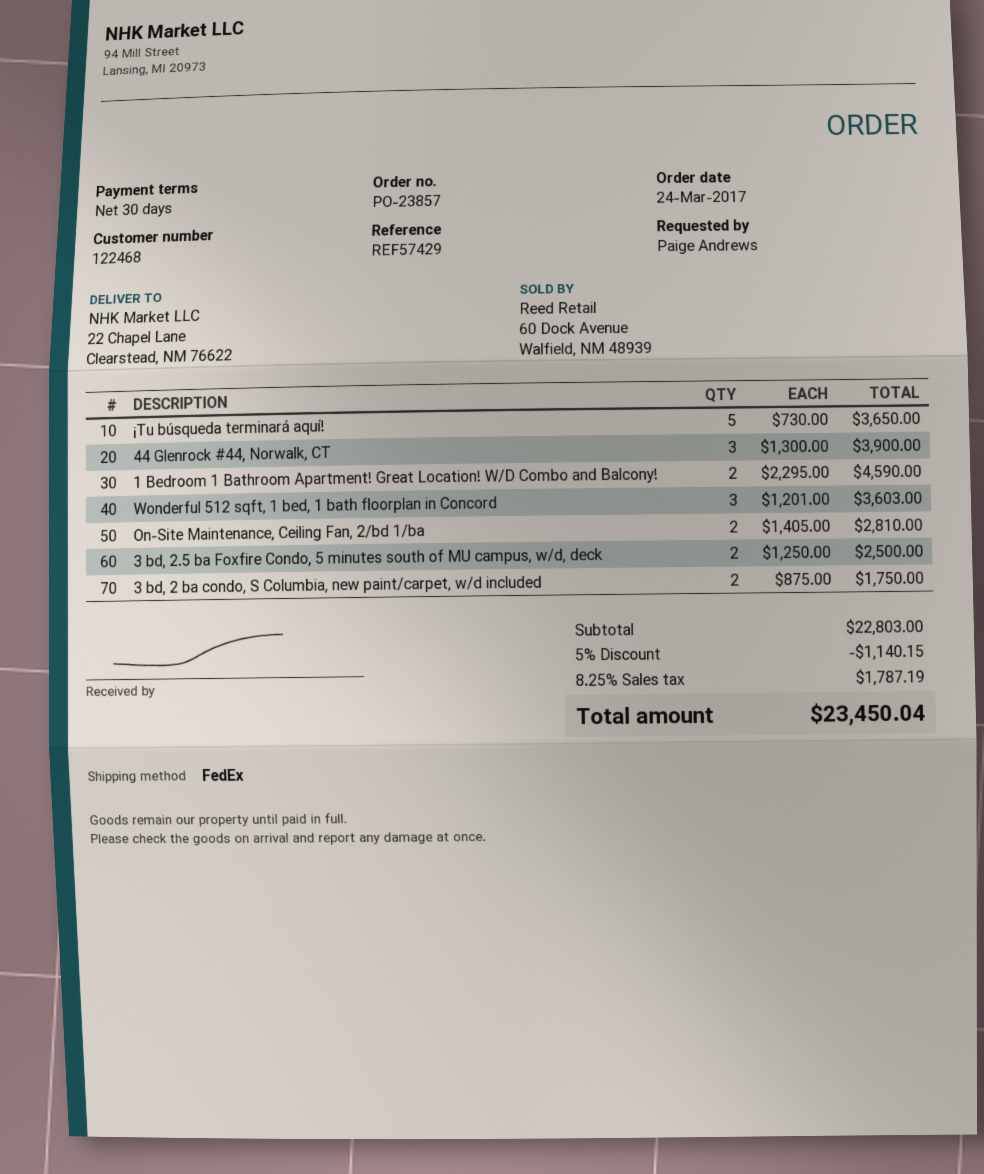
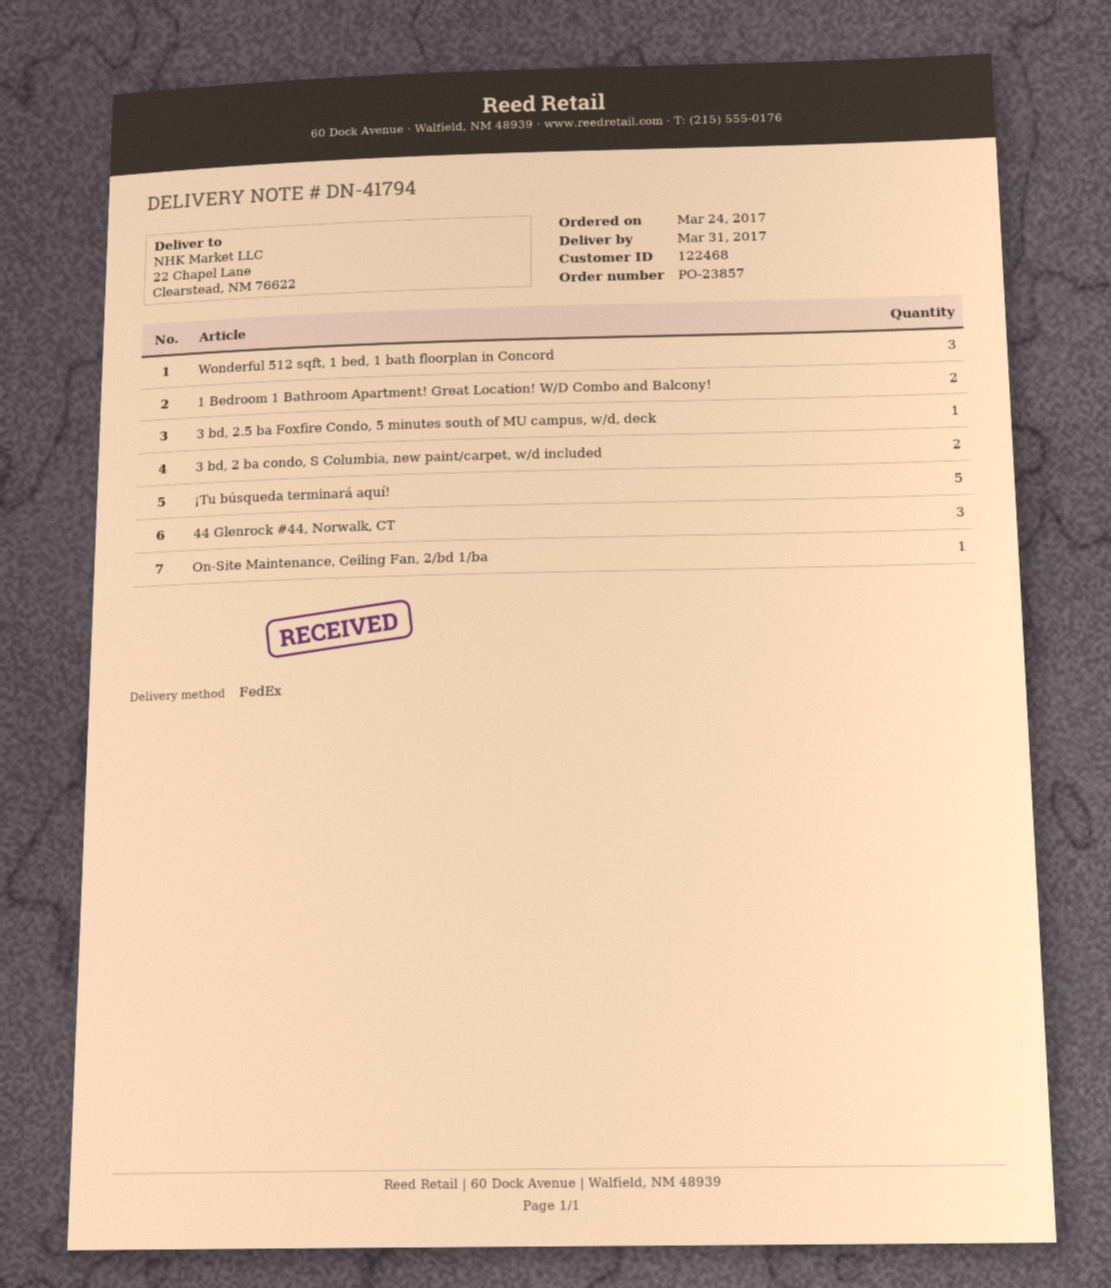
On-Site Maintenance, Ceiling Fan, 2/bd 1/ba: 2 -> 1
3 bd, 2.5 ba Foxfire Condo, 5 minutes south of MU campus, w/d, deck: 2 -> 1

